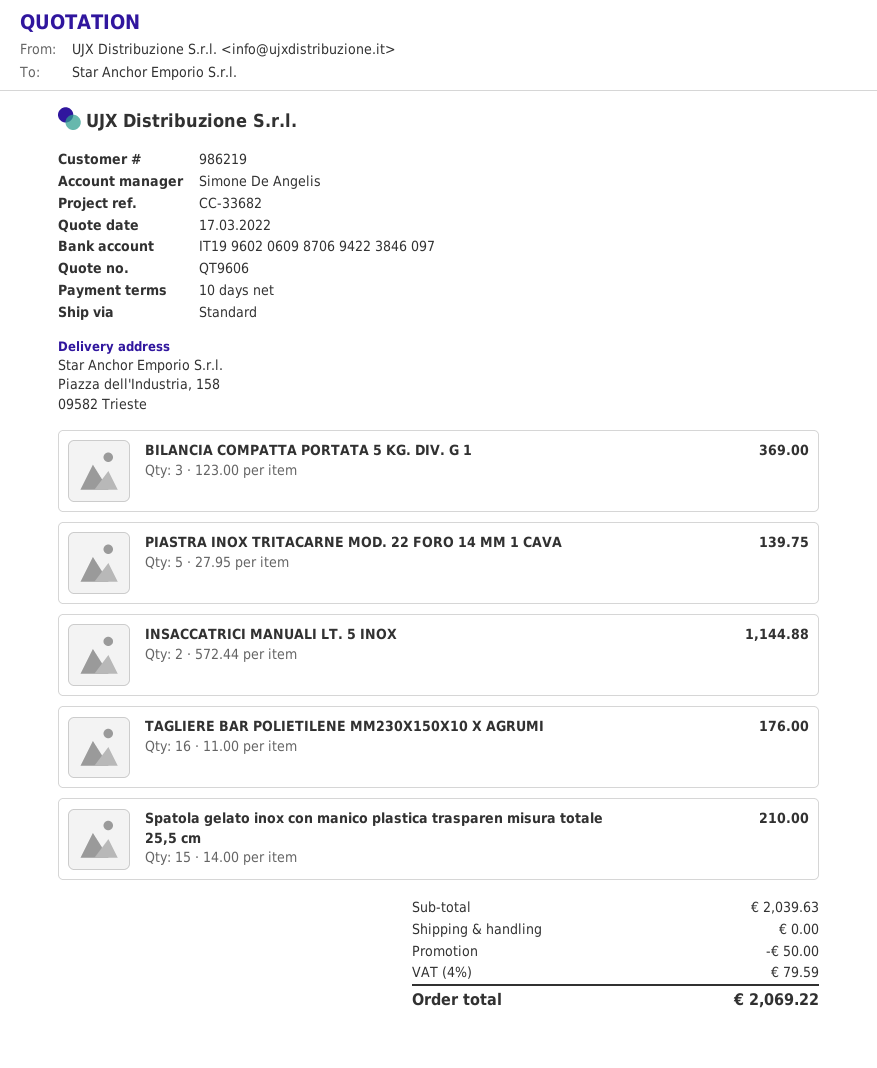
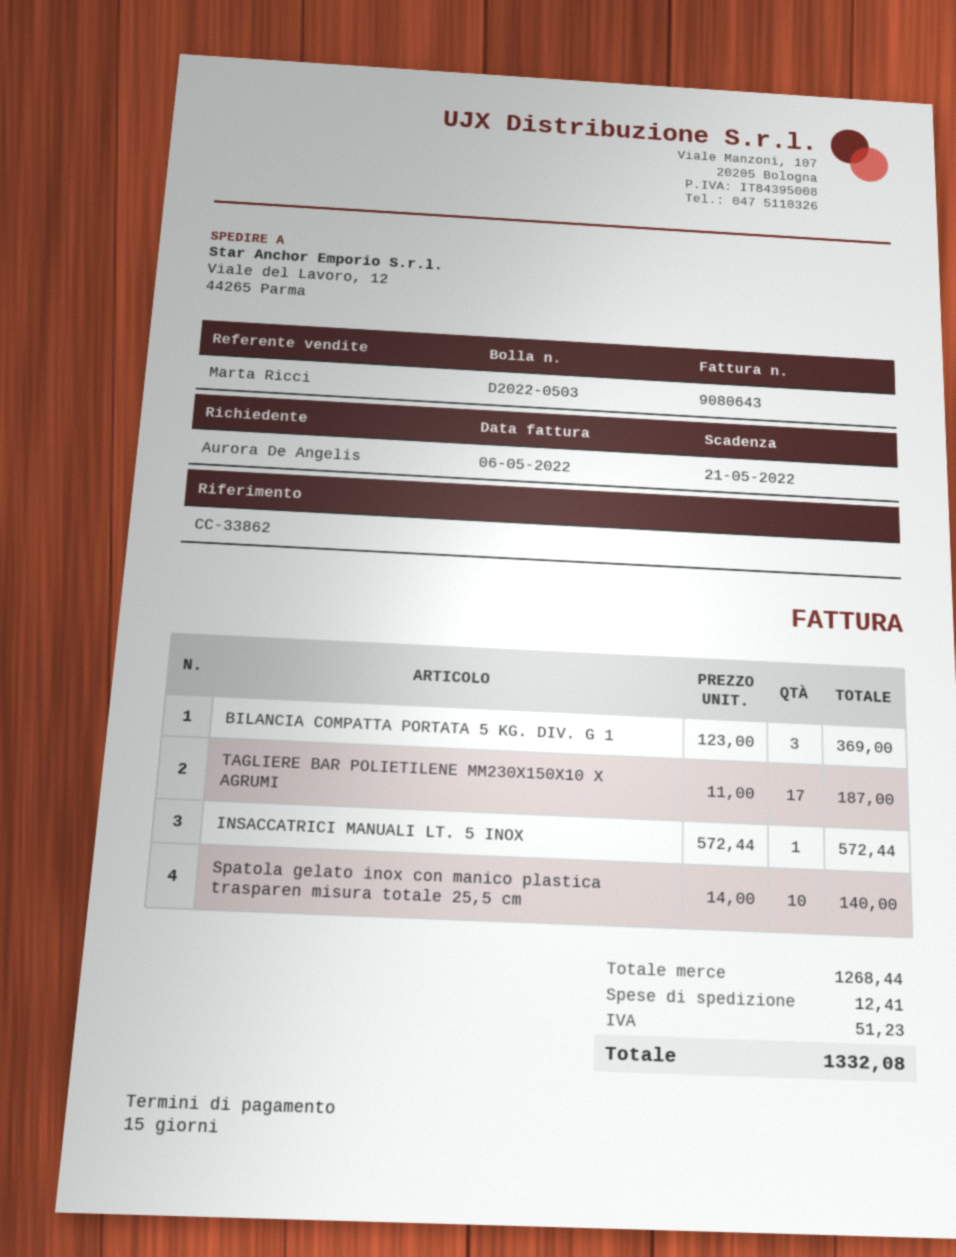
payment terms: 10 days -> 15 days
reference: CC-33682 -> CC-33862
sales rep: Simone De Angelis -> Marta Ricci
ship to: Piazza dell'Industria, 158, 09582 Trieste -> Viale del Lavoro, 12, 44265 Parma
PIASTRA INOX TRITACARNE MOD. 22 FORO 14 MM 1 CAVA: 5 x 27.95 = 139.75 -> none
INSACCATRICI MANUALI LT. 5 INOX: 2 x 572.44 = 1144.88 -> 1 x 572.44 = 572.44
TAGLIERE BAR POLIETILENE MM230X150X10 X AGRUMI: 16 x 11.00 = 176.00 -> 17 x 11.00 = 187.00
Spatola gelato inox con manico plastica trasparen misura totale 25,5 cm: 15 x 14.00 = 210.00 -> 10 x 14.00 = 140.00
subtotal: 2039.63 -> 1268.44
discount: 50.00 -> none
shipping: 0.00 -> 12.41
tax: 79.59 -> 51.23
total: 2069.22 -> 1332.08

